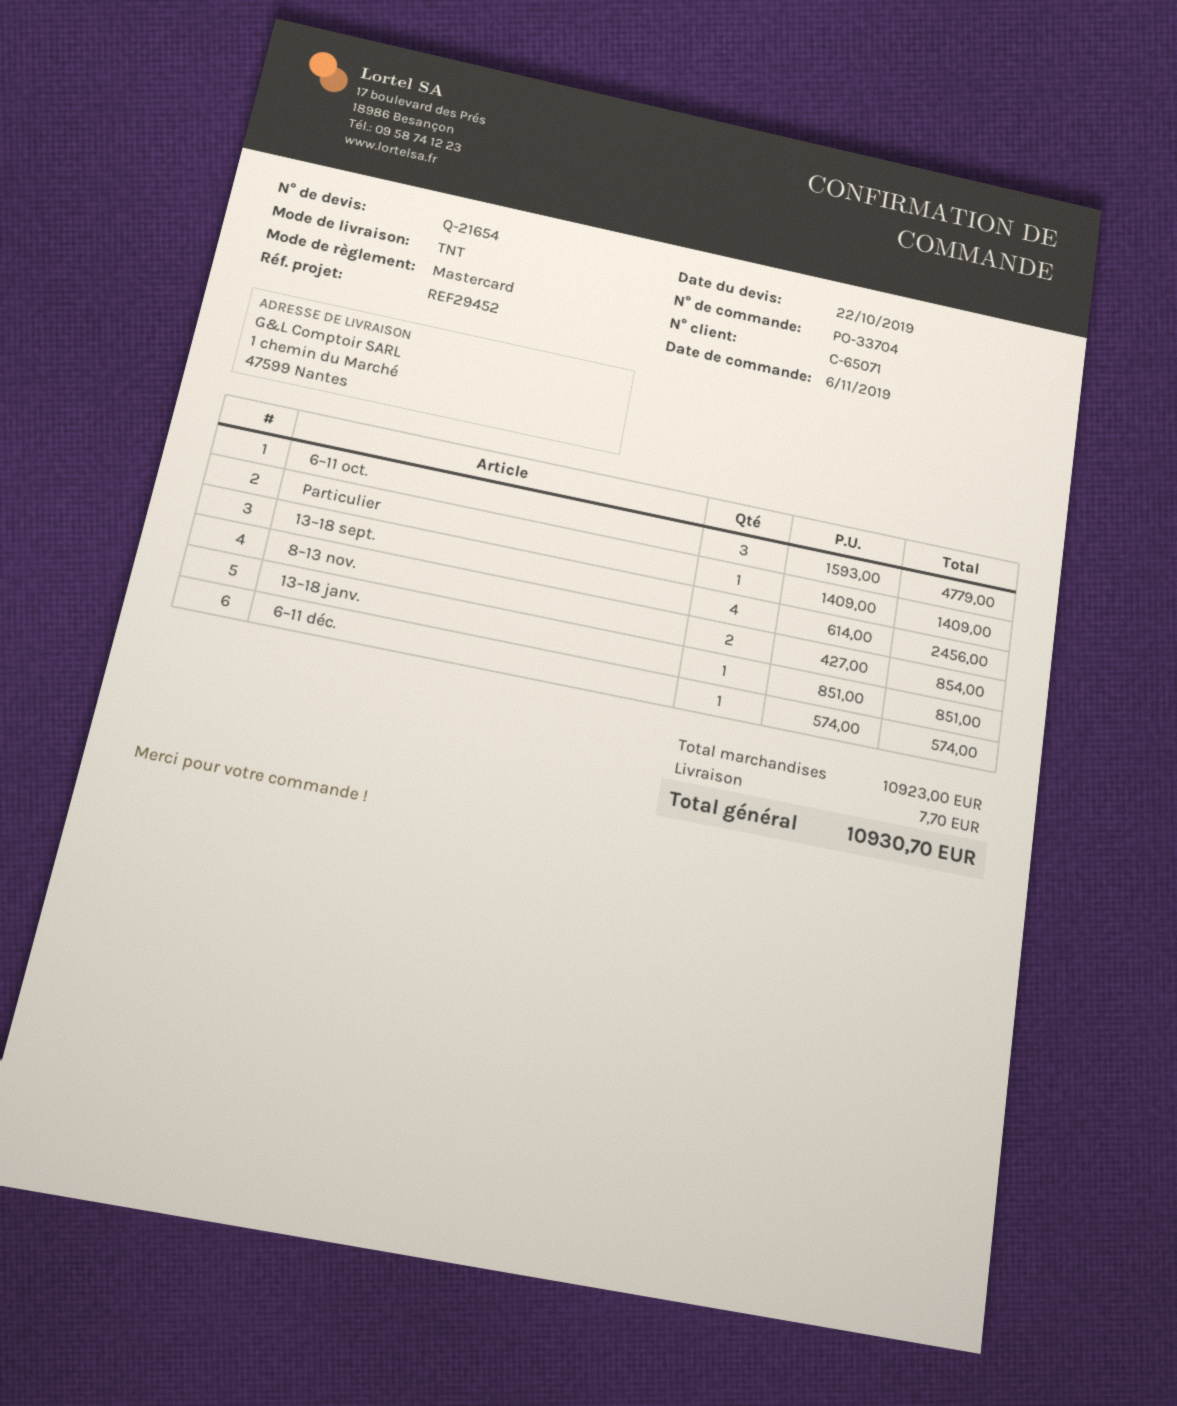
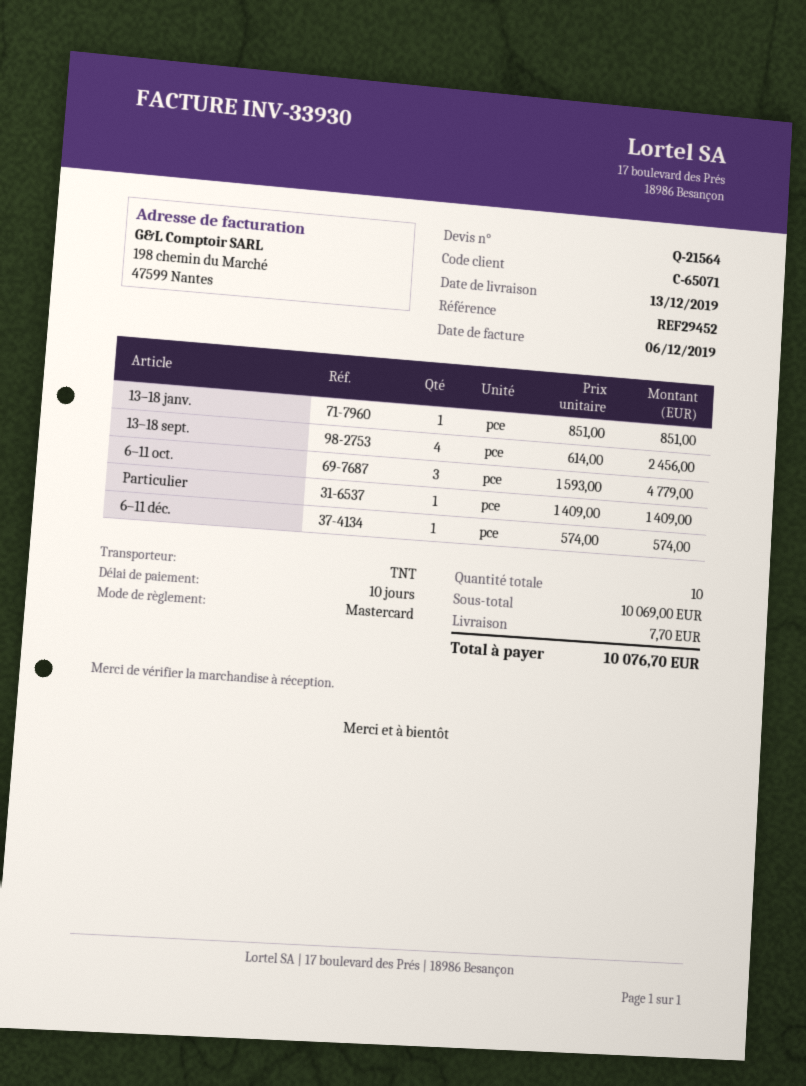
quote number: Q-21654 -> Q-21564
8–13 nov.: 2 x 427.00 = 854.00 -> none
subtotal: 10923.00 -> 10069.00
total: 10930.70 -> 10076.70

